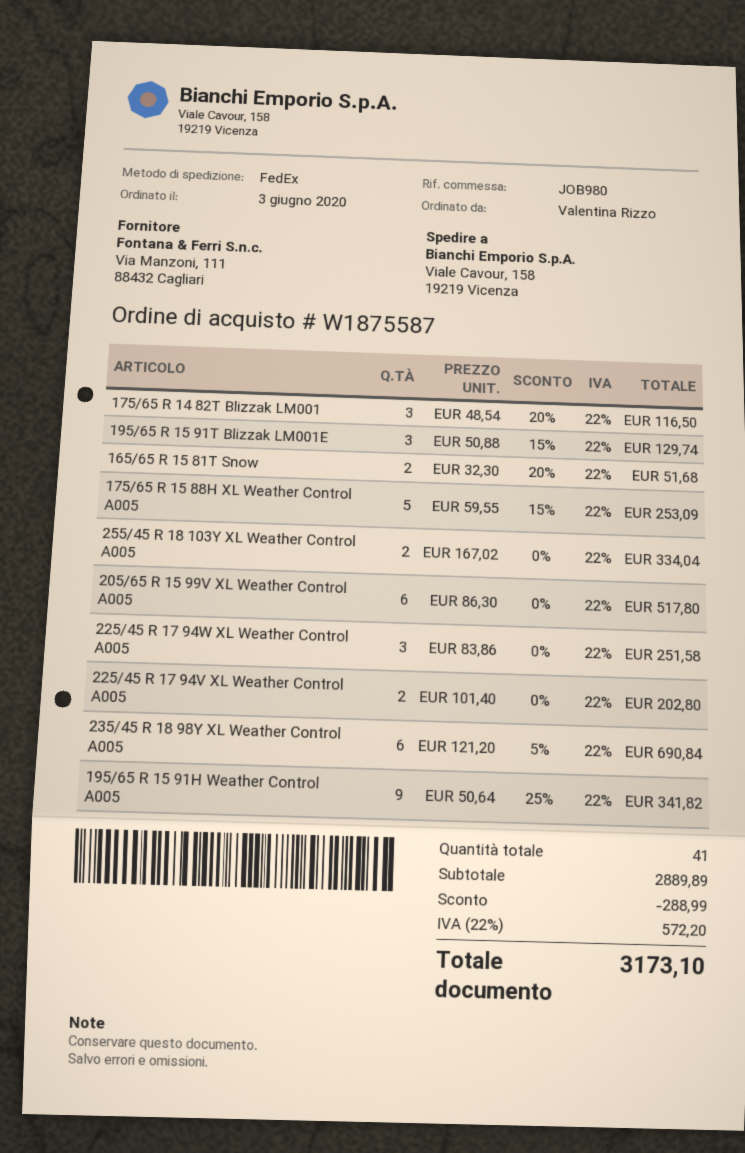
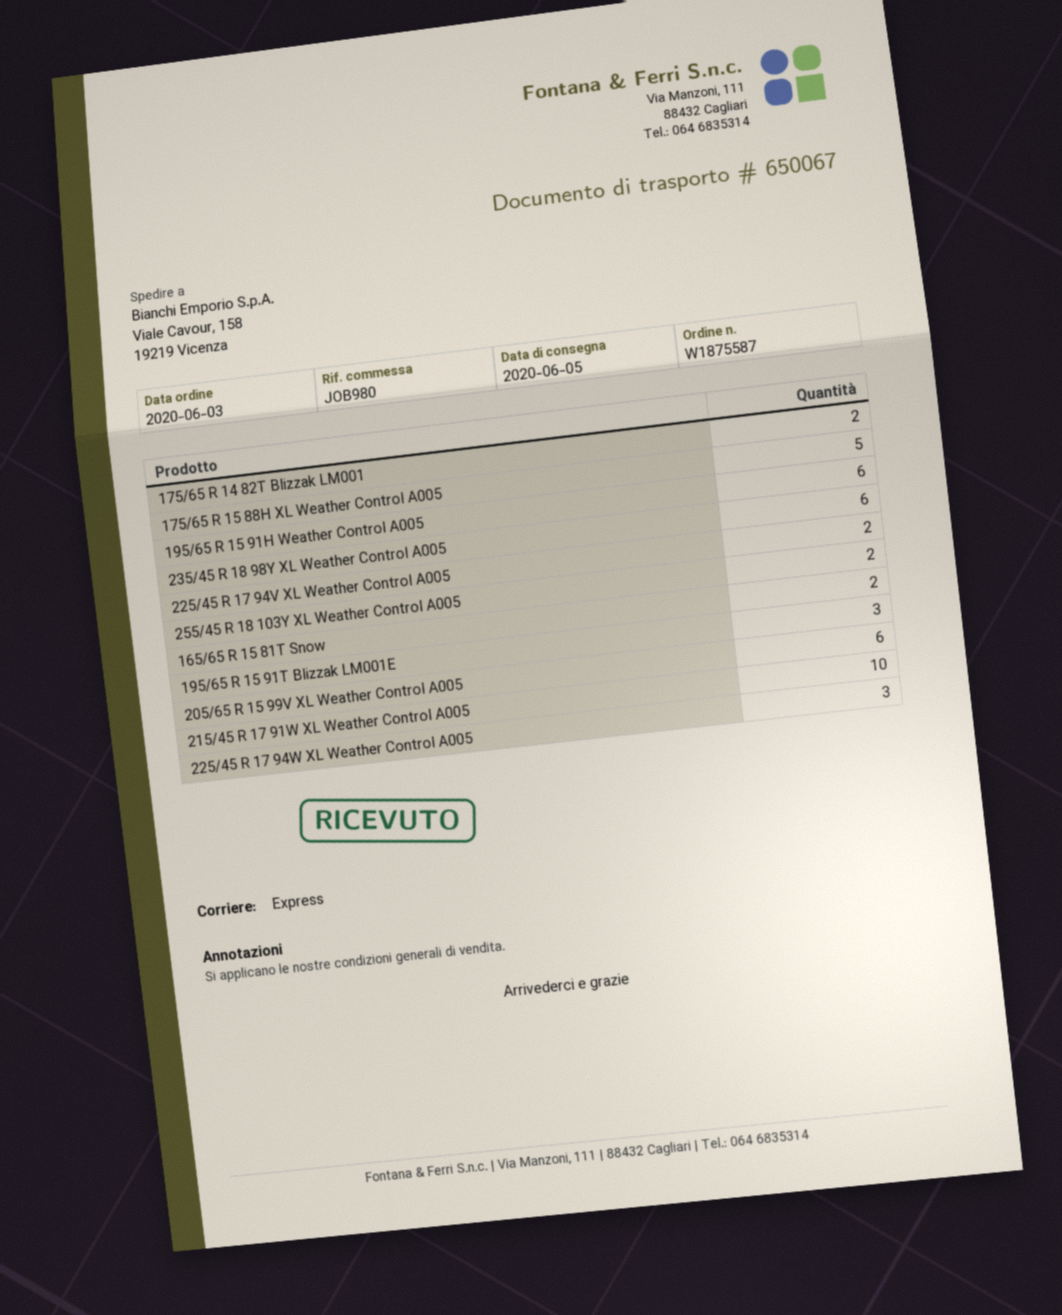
shipping method: FedEx -> express
175/65 R 14 82T Blizzak LM001: 3 -> 2
195/65 R 15 91H Weather Control A005: 9 -> 6
215/45 R 17 91W XL Weather Control A005: none -> 10

